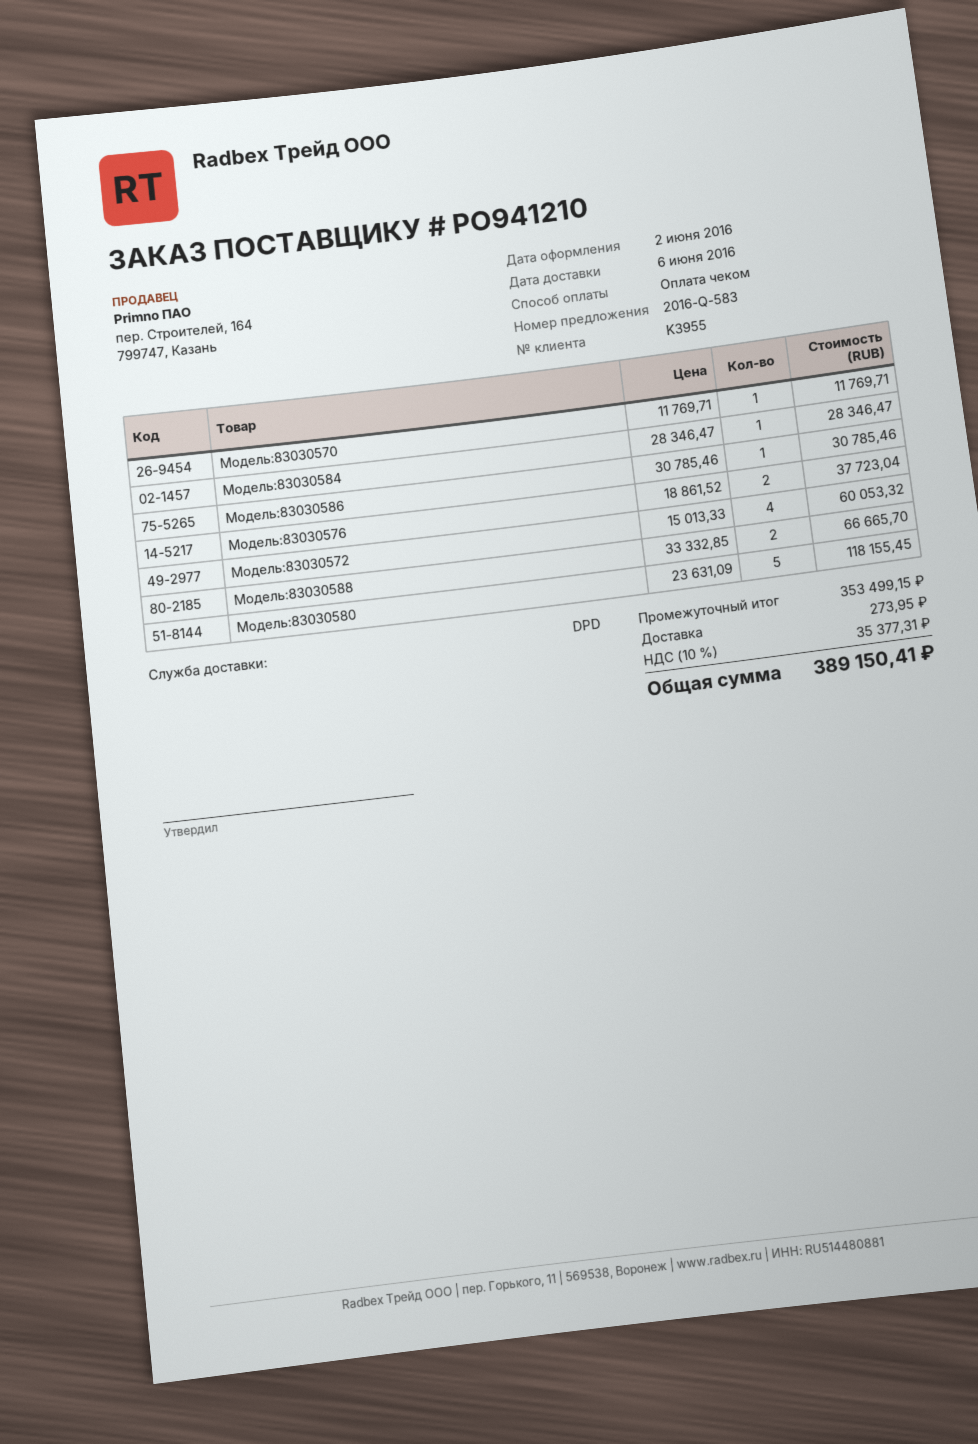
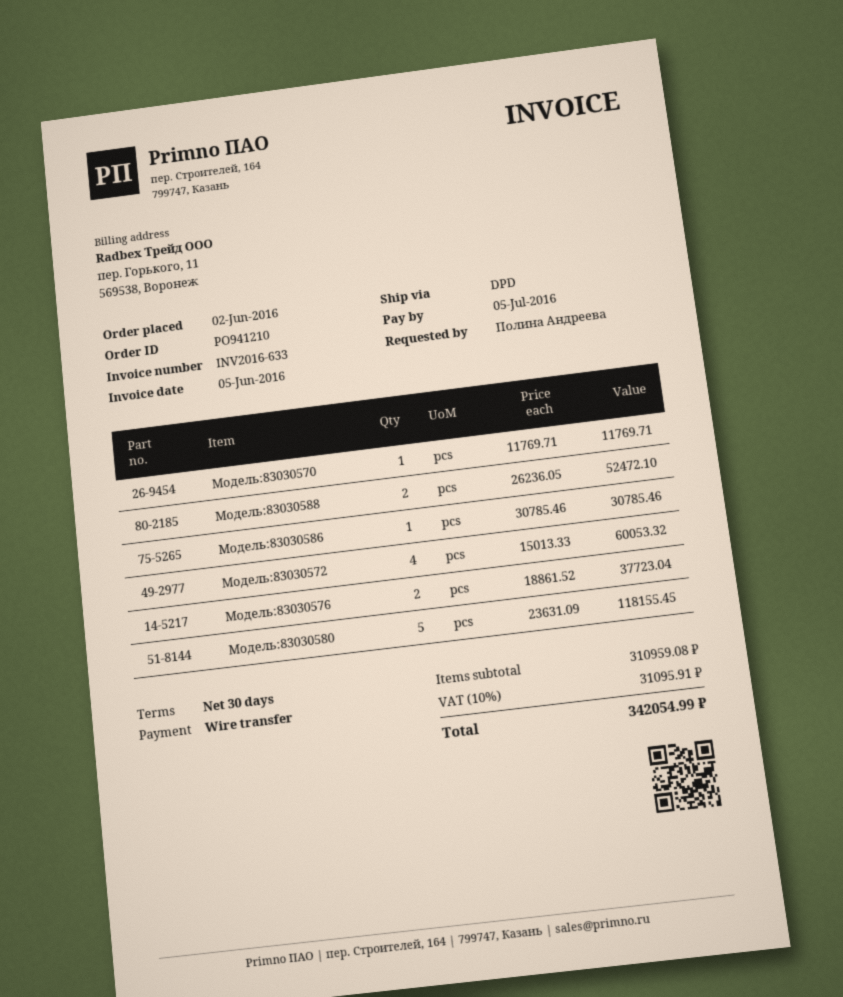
payment method: cheque -> bank transfer
Модель:83030584: 1 x 28346.47 = 28346.47 -> none
Модель:83030588: 2 x 33332.85 = 66665.70 -> 2 x 26236.05 = 52472.10
subtotal: 353499.15 -> 310959.08
shipping: 273.95 -> none
tax: 10% = 35377.31 -> 10% = 31095.91
total: 389150.41 -> 342054.99

